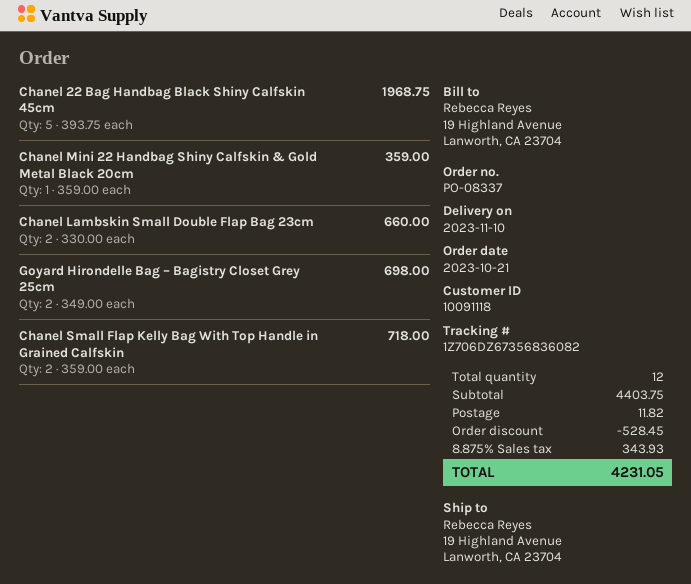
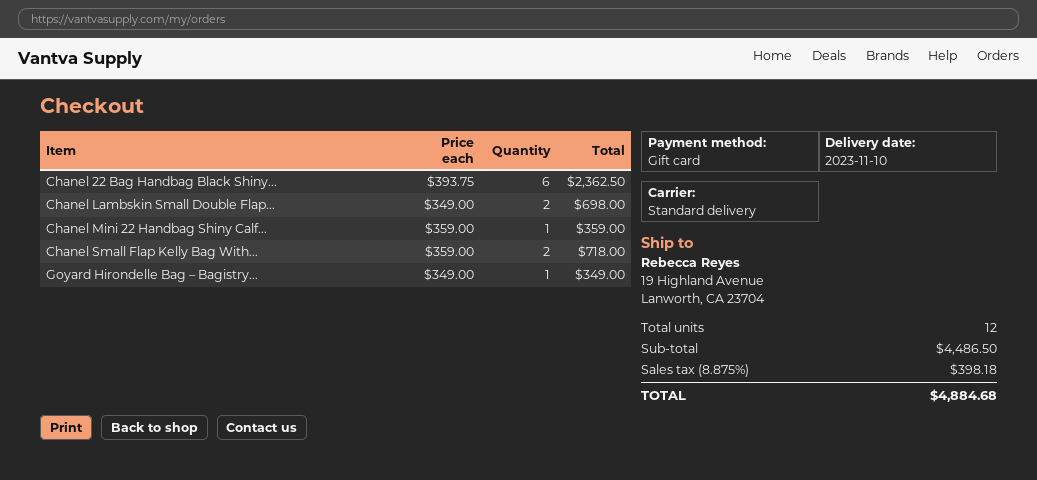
Chanel 22 Bag Handbag Black Shiny Calfskin 45cm: 5 x 393.75 = 1968.75 -> 6 x 393.75 = 2362.50
Chanel Lambskin Small Double Flap Bag 23cm: 2 x 330.00 = 660.00 -> 2 x 349.00 = 698.00
Goyard Hirondelle Bag – Bagistry Closet Grey 25cm: 2 x 349.00 = 698.00 -> 1 x 349.00 = 349.00
subtotal: 4403.75 -> 4486.50
discount: 528.45 -> none
shipping: 11.82 -> none
tax: 8.875% = 343.93 -> 8.875% = 398.18
total: 4231.05 -> 4884.68

